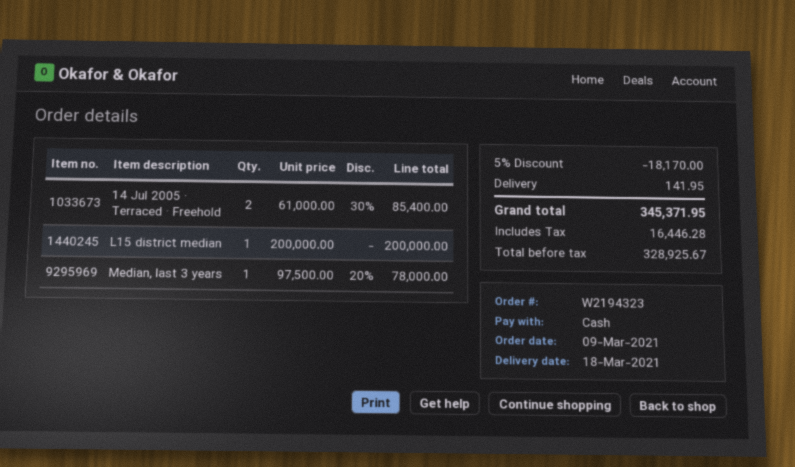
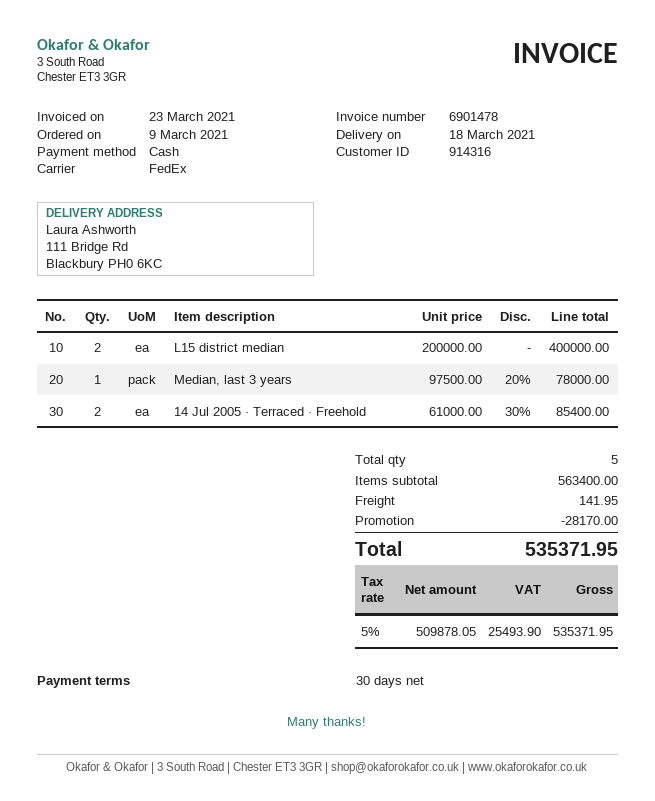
L15 district median: 1 x 200000.00 = 200000.00 -> 2 x 200000.00 = 400000.00
discount: 18170.00 -> 28170.00
net: 328925.67 -> 509878.05
tax: 16446.28 -> 25493.90
total: 345371.95 -> 535371.95

